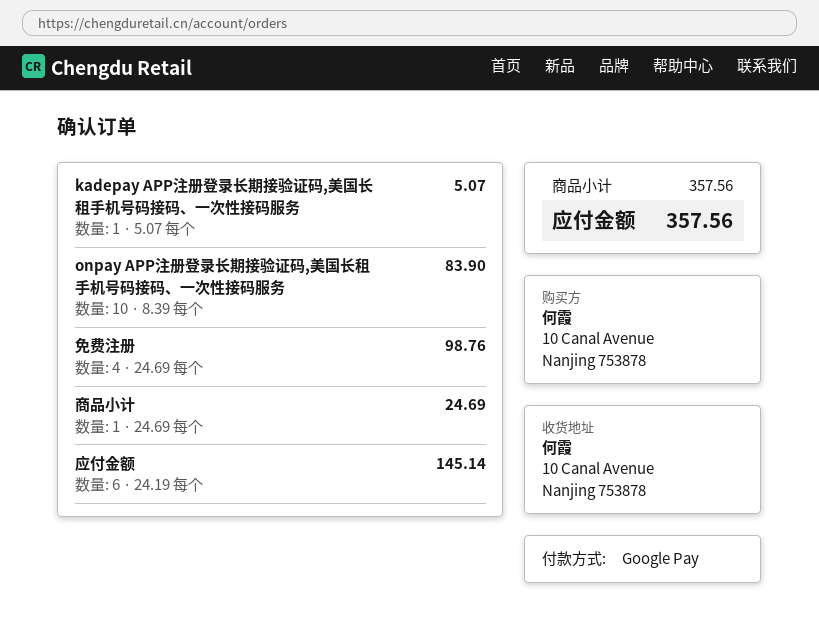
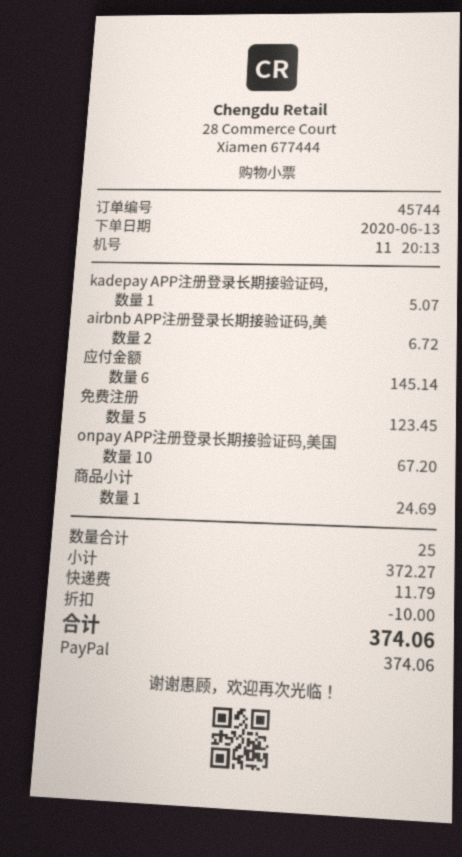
payment method: Google Pay -> PayPal
onpay APP注册登录长期接验证码,美国长租手机号码接码、一次性接码服务: 10 for 83.90 -> 10 for 67.20
免费注册: 4 for 98.76 -> 5 for 123.45
airbnb APP注册登录长期接验证码,美: none -> 2 for 6.72
subtotal: 357.56 -> 372.27
discount: none -> 10.00
shipping: none -> 11.79
total: 357.56 -> 374.06

